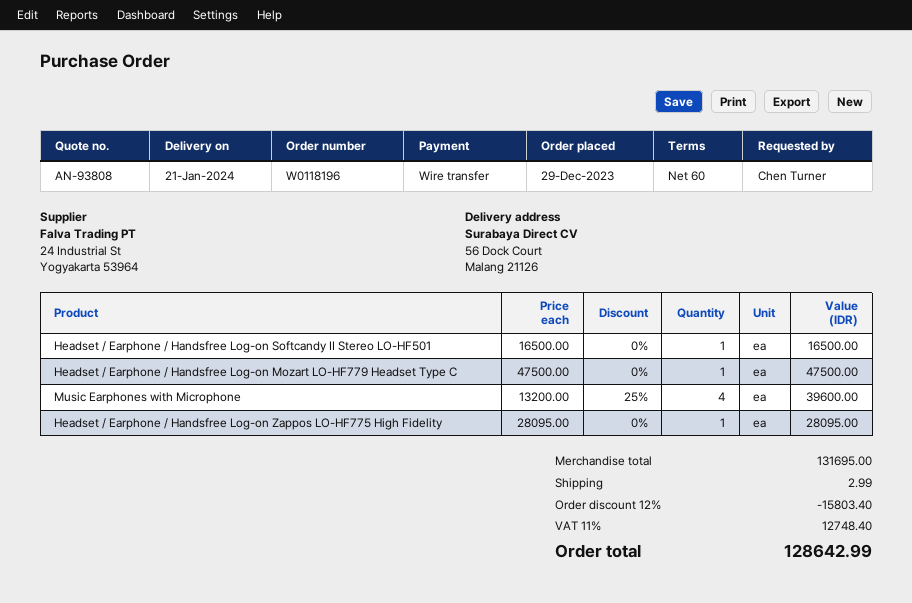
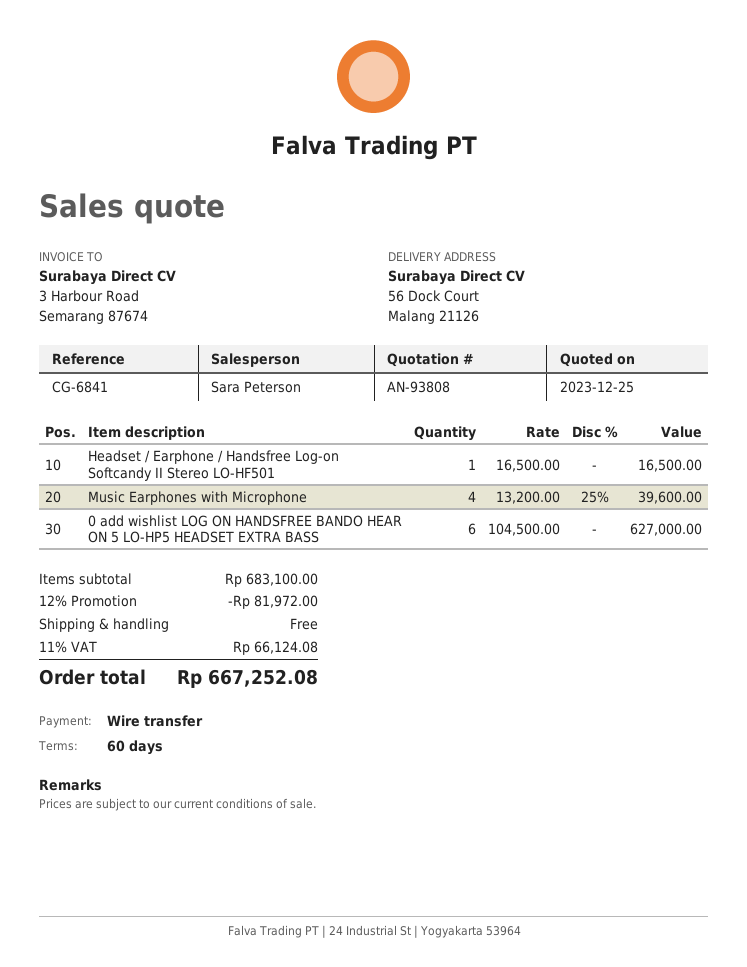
Headset / Earphone / Handsfree Log-on Mozart LO-HF779 Headset Type C: 1 x 47500.00 = 47500.00 -> none
Headset / Earphone / Handsfree Log-on Zappos LO-HF775 High Fidelity: 1 x 28095.00 = 28095.00 -> none
0 add wishlist LOG ON HANDSFREE BANDO HEAR ON 5 LO-HP5 HEADSET EXTRA BASS: none -> 6 x 104500.00 = 627000.00
subtotal: 131695.00 -> 683100.00
discount: 12% = 15803.40 -> 12% = 81972.00
shipping: 2.99 -> 0.00
tax: 11% = 12748.40 -> 11% = 66124.08
total: 128642.99 -> 667252.08

